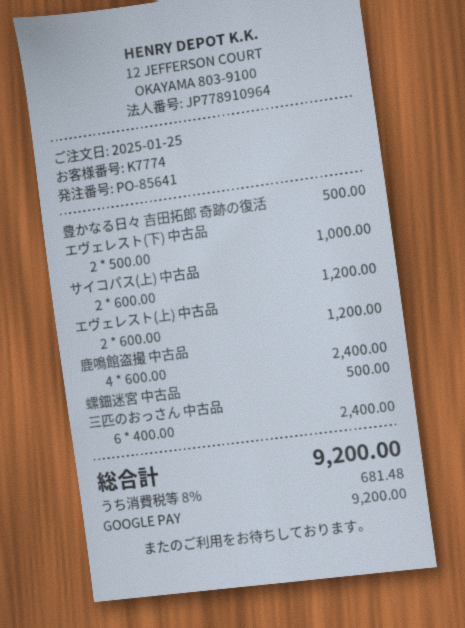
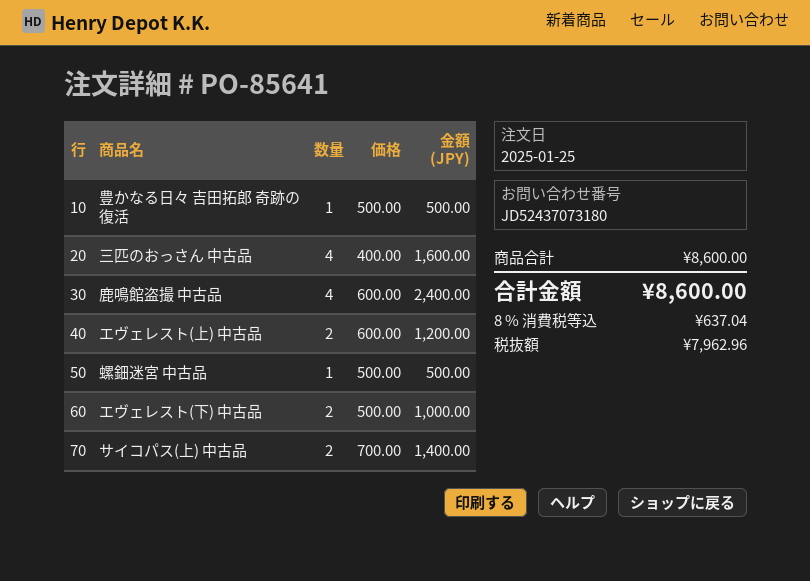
サイコパス(上) 中古品: 2 x 600.00 = 1200.00 -> 2 x 700.00 = 1400.00
三匹のおっさん 中古品: 6 x 400.00 = 2400.00 -> 4 x 400.00 = 1600.00
tax: 8% = 681.48 -> 8% = 637.04
total: 9200.00 -> 8600.00

